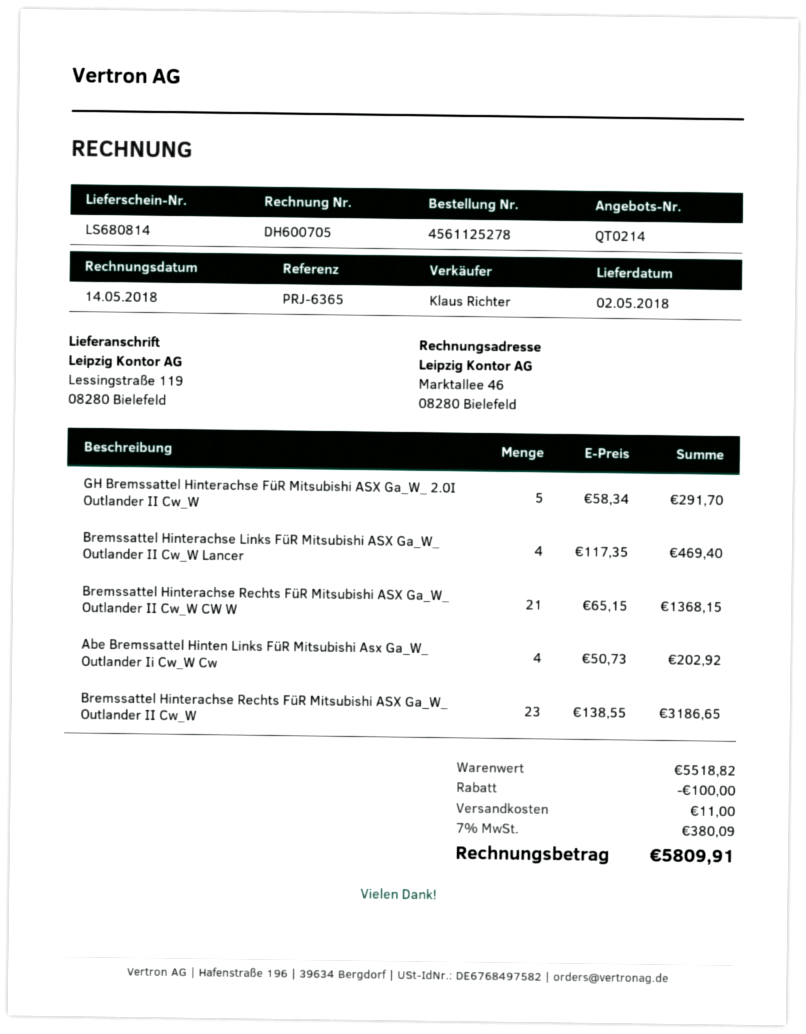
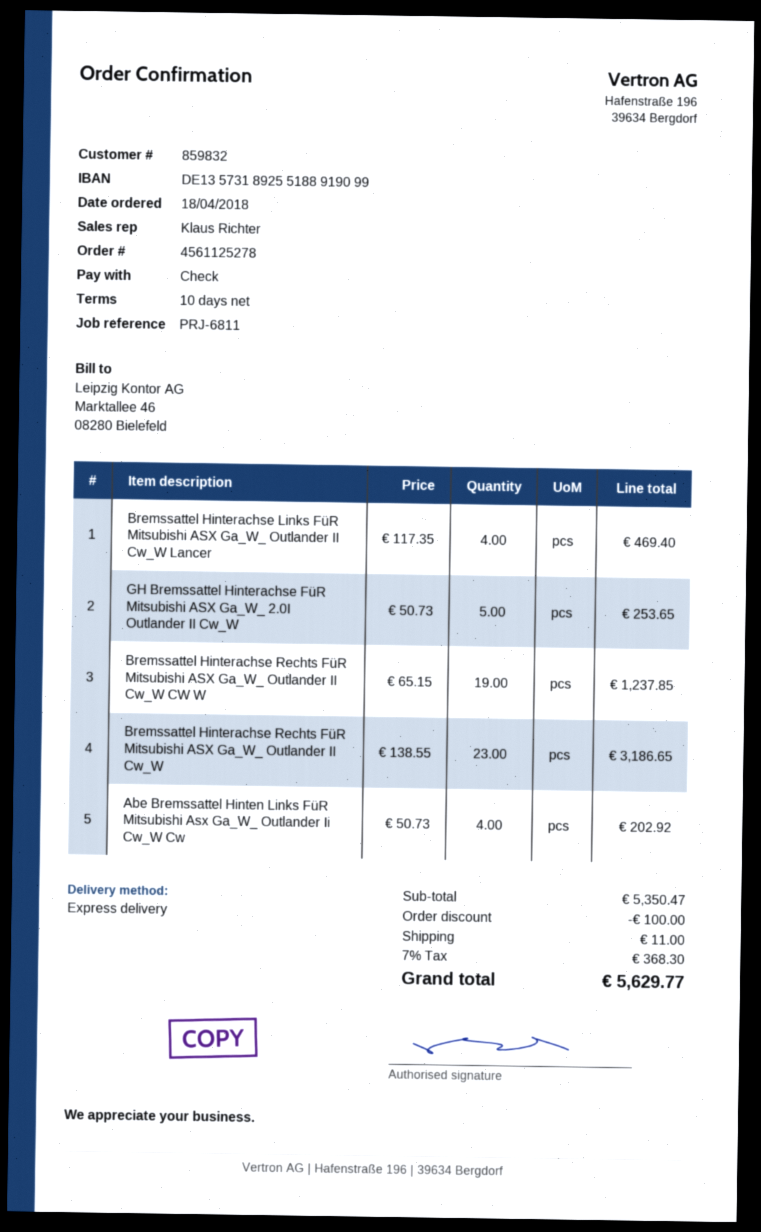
reference: PRJ-6365 -> PRJ-6811
GH Bremssattel Hinterachse FüR Mitsubishi ASX Ga_W_ 2.0I Outlander II Cw_W: 5 x 58.34 = 291.70 -> 5 x 50.73 = 253.65
Bremssattel Hinterachse Rechts FüR Mitsubishi ASX Ga_W_ Outlander II Cw_W CW W: 21 x 65.15 = 1368.15 -> 19 x 65.15 = 1237.85
subtotal: 5518.82 -> 5350.47
tax: 7% = 380.09 -> 7% = 368.30
total: 5809.91 -> 5629.77

